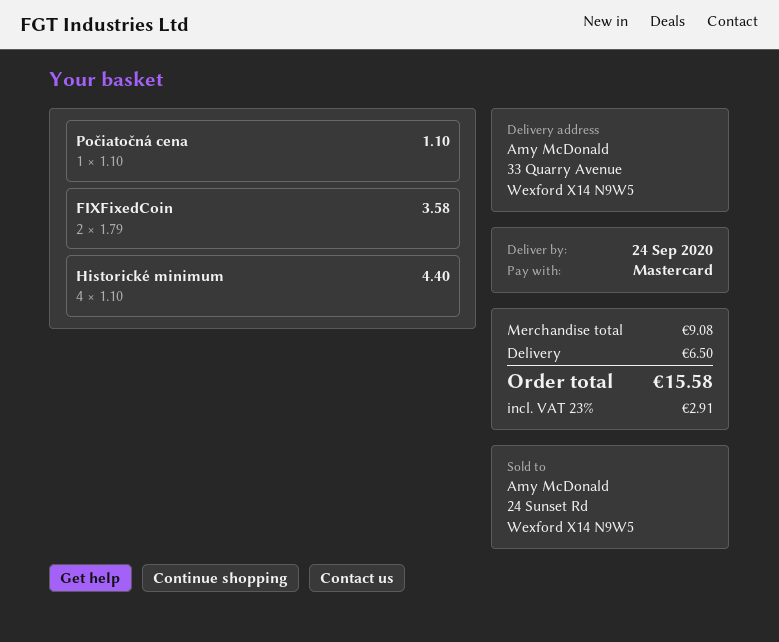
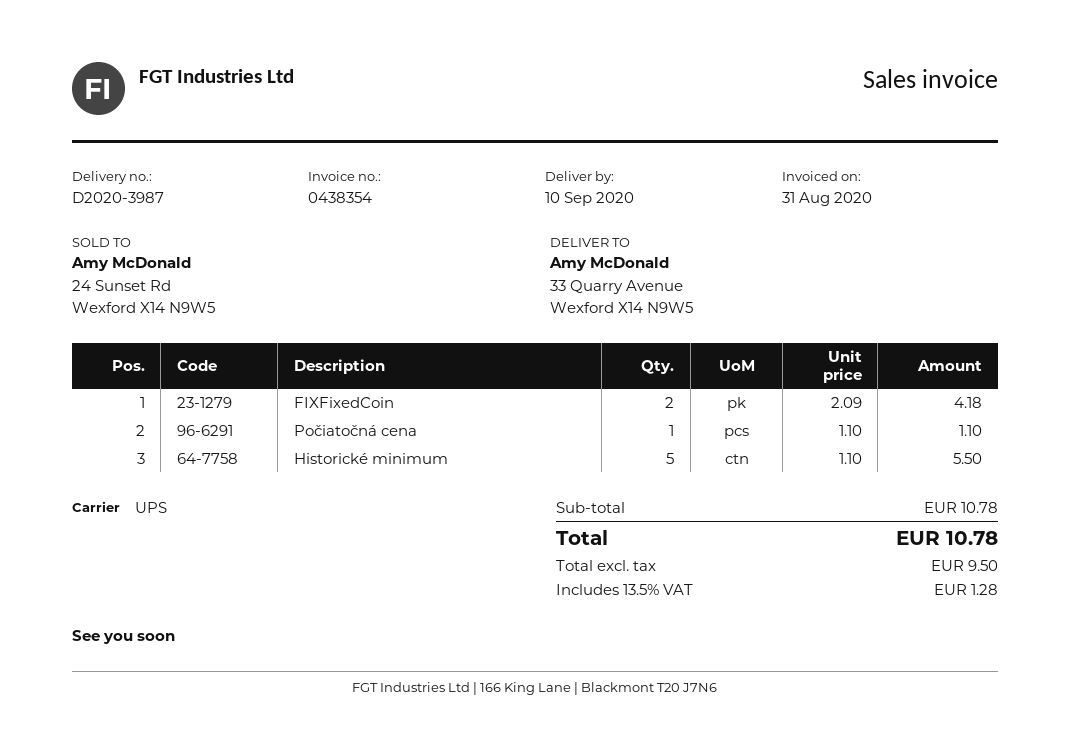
delivery date: 2020-09-24 -> 2020-09-10
FIXFixedCoin: 2 x 1.79 = 3.58 -> 2 x 2.09 = 4.18
Historické minimum: 4 x 1.10 = 4.40 -> 5 x 1.10 = 5.50
subtotal: 9.08 -> 10.78
shipping: 6.50 -> none
tax: 23% = 2.91 -> 13.5% = 1.28
total: 15.58 -> 10.78

